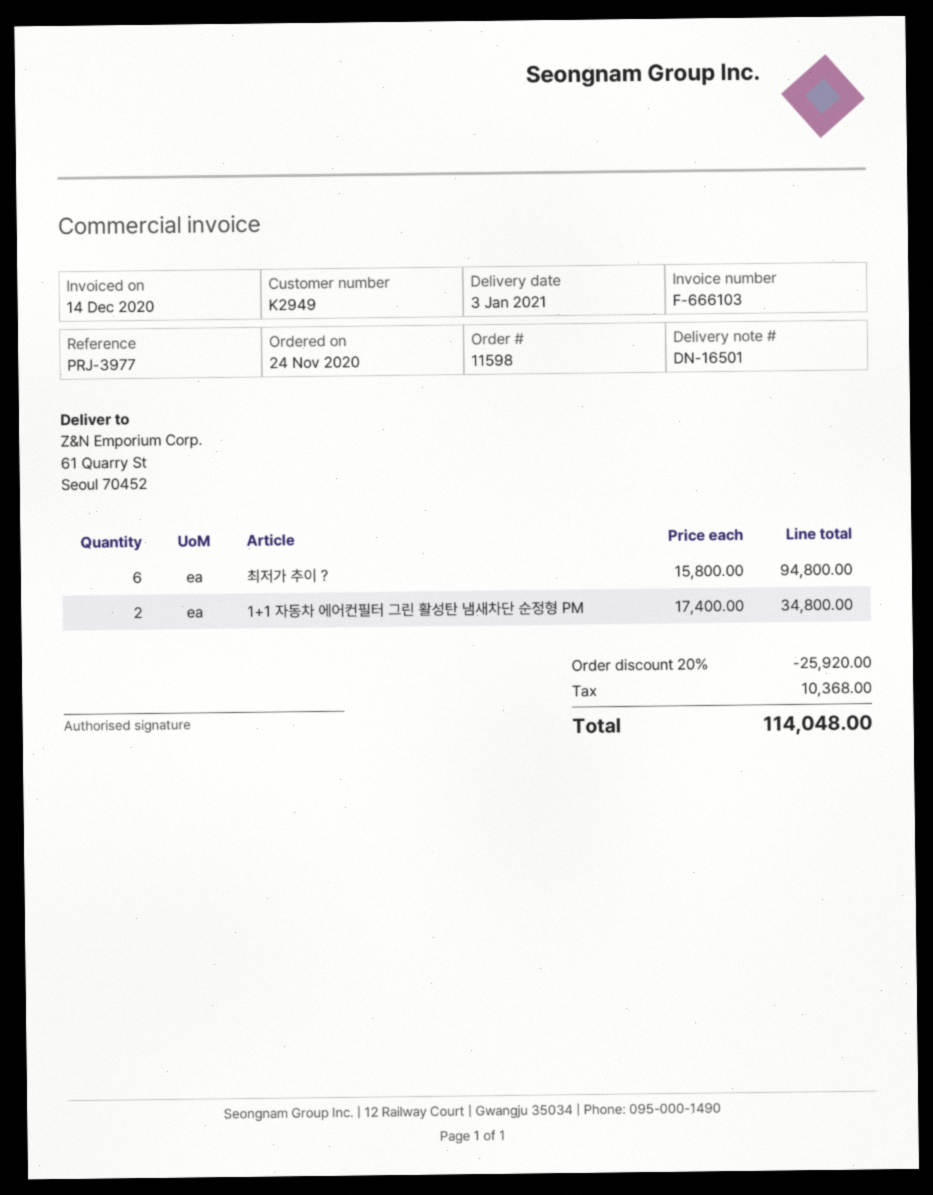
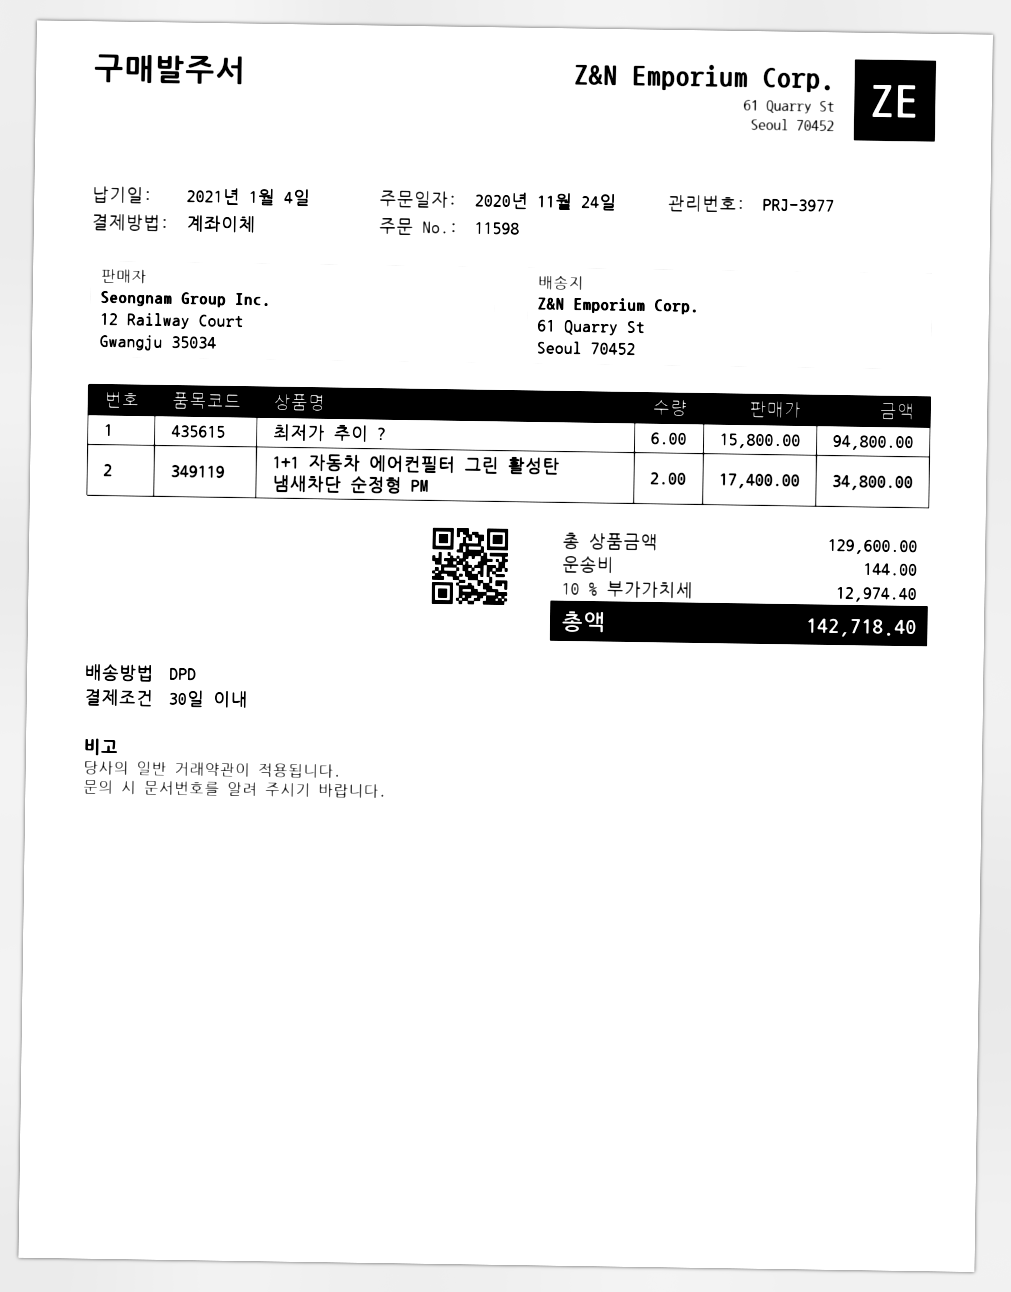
delivery date: 2021-01-03 -> 2021-01-04
discount: 20% = 25920.00 -> none
shipping: none -> 144.00
tax: 10368.00 -> 12974.40
total: 114048.00 -> 142718.40

